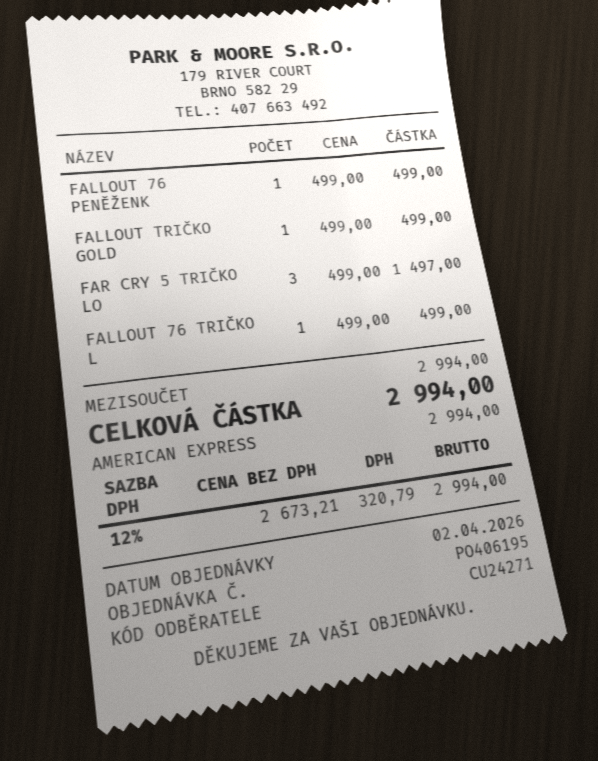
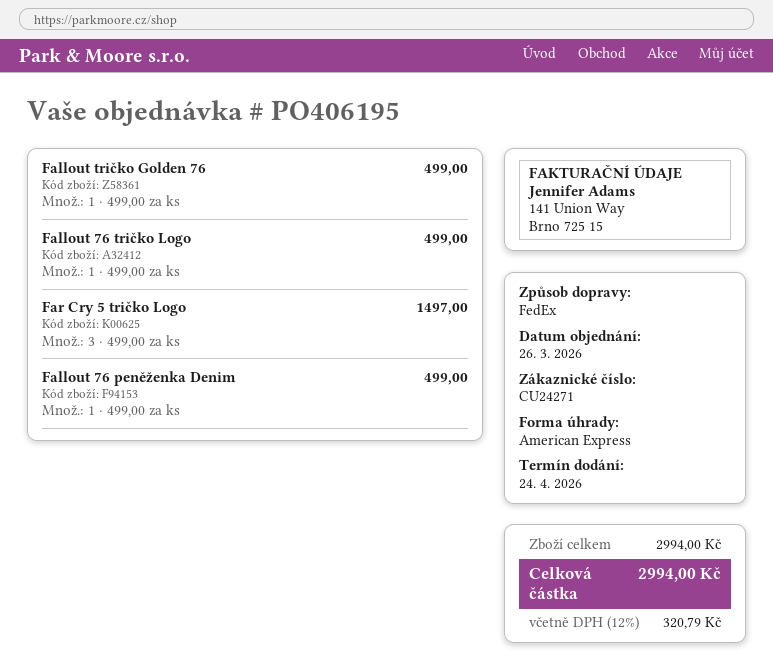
order date: 2026-04-02 -> 2026-03-26

